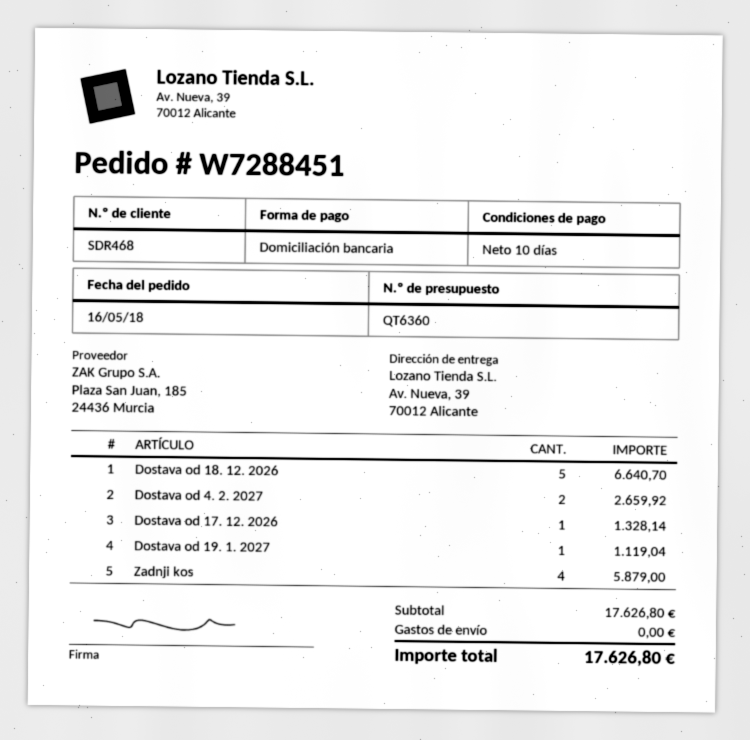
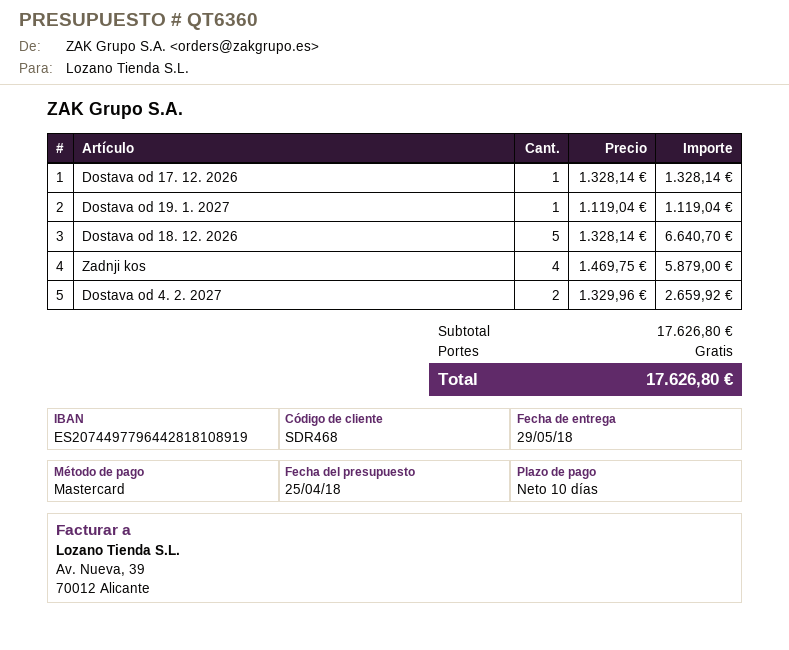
payment method: direct debit -> Mastercard

